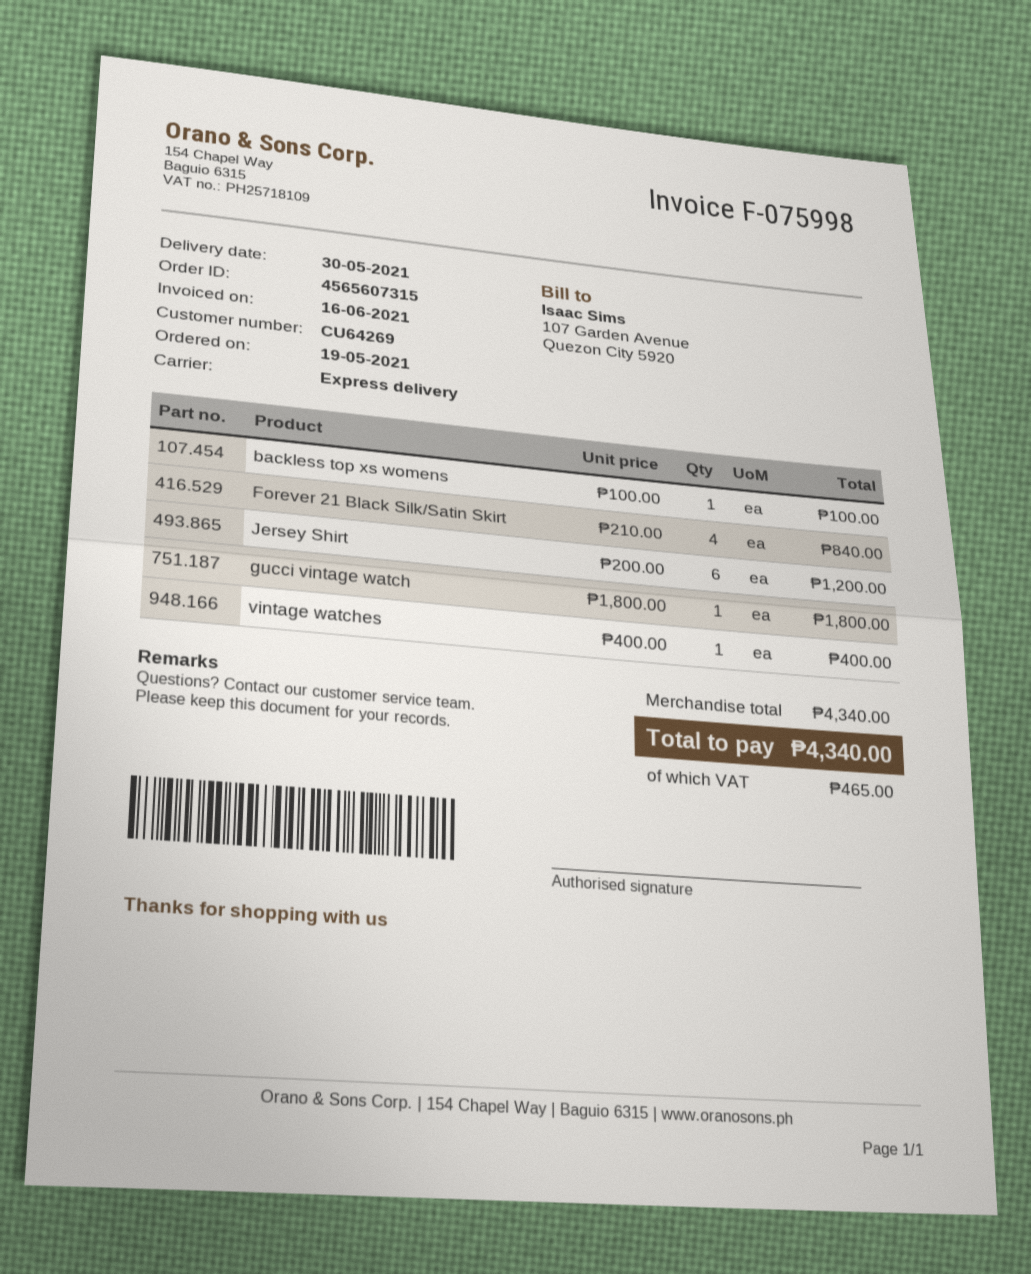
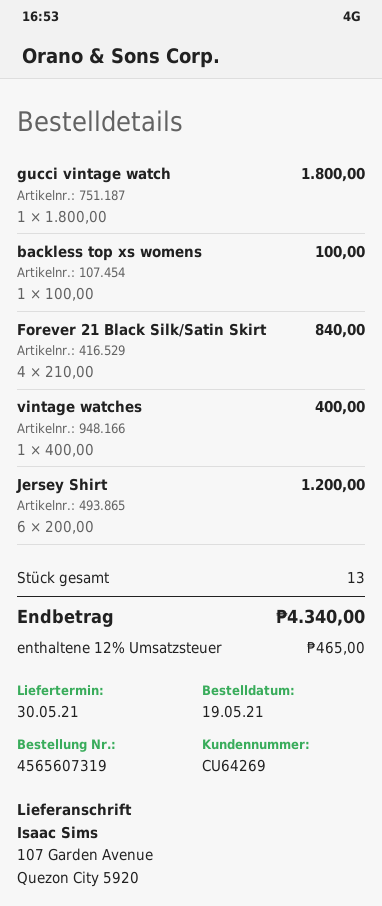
order number: 4565607315 -> 4565607319

